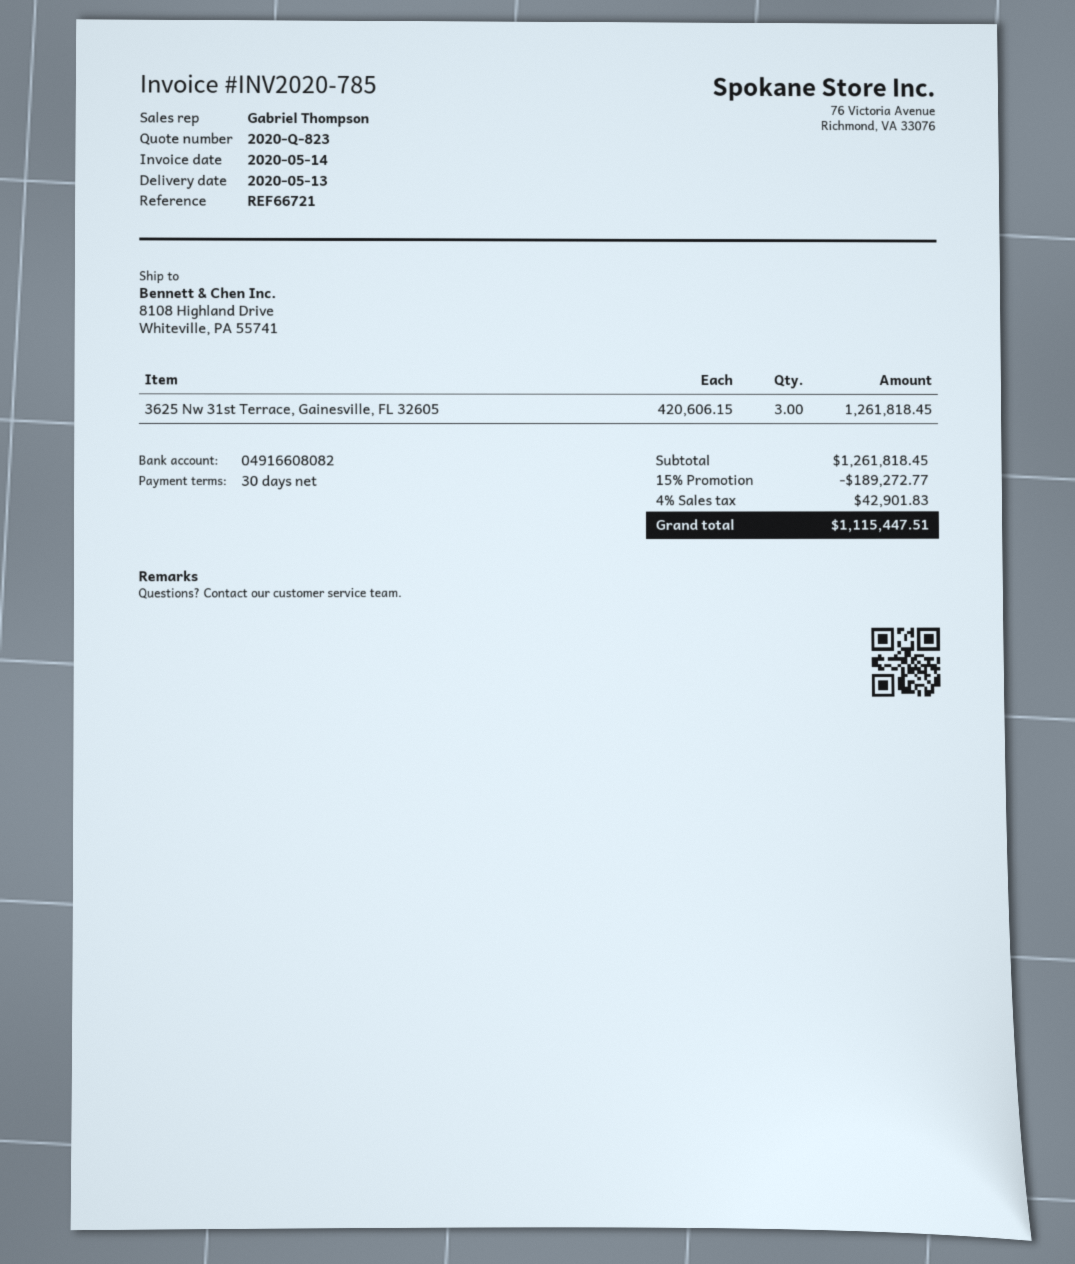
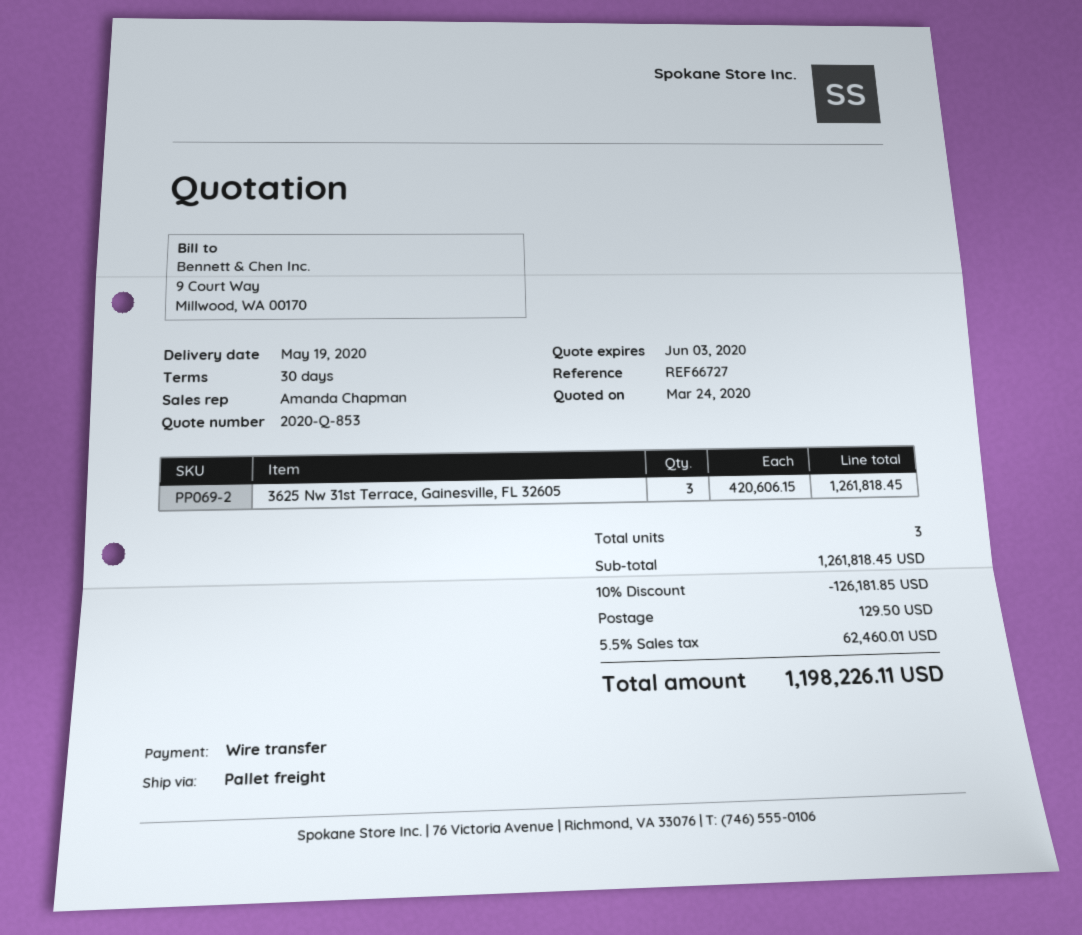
quote number: 2020-Q-823 -> 2020-Q-853
delivery date: 2020-05-13 -> 2020-05-19
reference: REF66721 -> REF66727
sales rep: Gabriel Thompson -> Amanda Chapman
discount: 15% = 189272.77 -> 10% = 126181.85
shipping: none -> 129.50
tax: 4% = 42901.83 -> 5.5% = 62460.01
total: 1115447.51 -> 1198226.11

